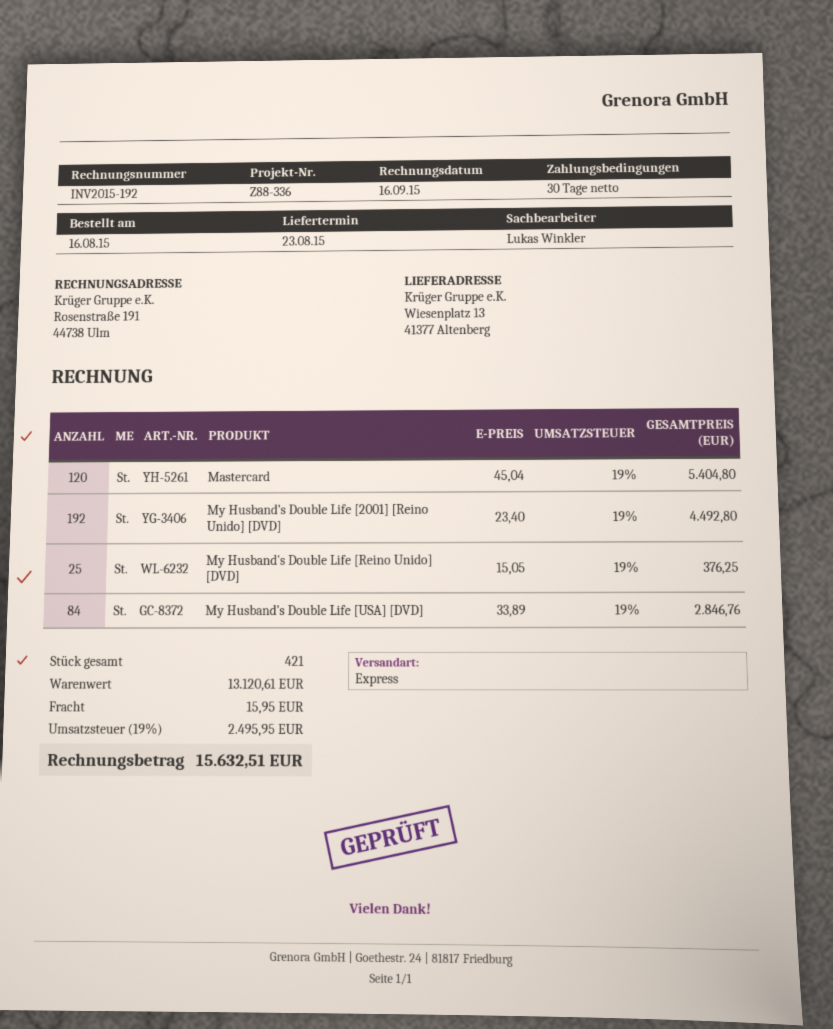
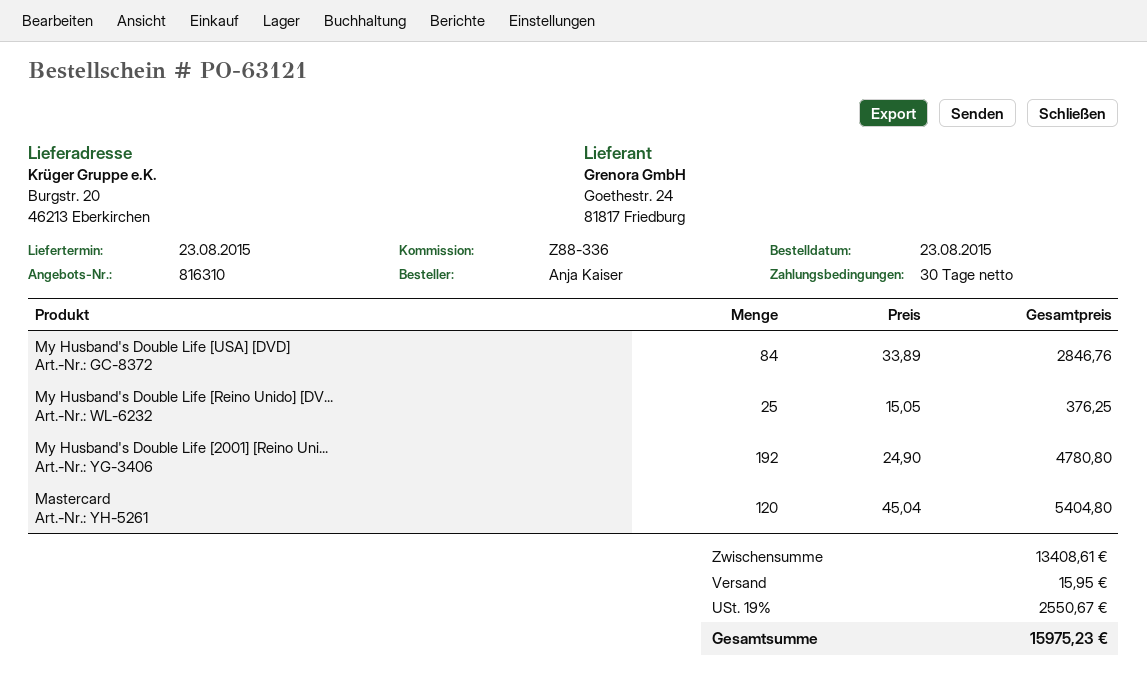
order date: 2015-08-16 -> 2015-08-23
ship to: Wiesenplatz 13, 41377 Altenberg -> Burgstr. 20, 46213 Eberkirchen
My Husband's Double Life [2001] [Reino Unido] [DVD]: 192 x 23.40 = 4492.80 -> 192 x 24.90 = 4780.80
subtotal: 13120.61 -> 13408.61
tax: 19% = 2495.95 -> 19% = 2550.67
total: 15632.51 -> 15975.23

